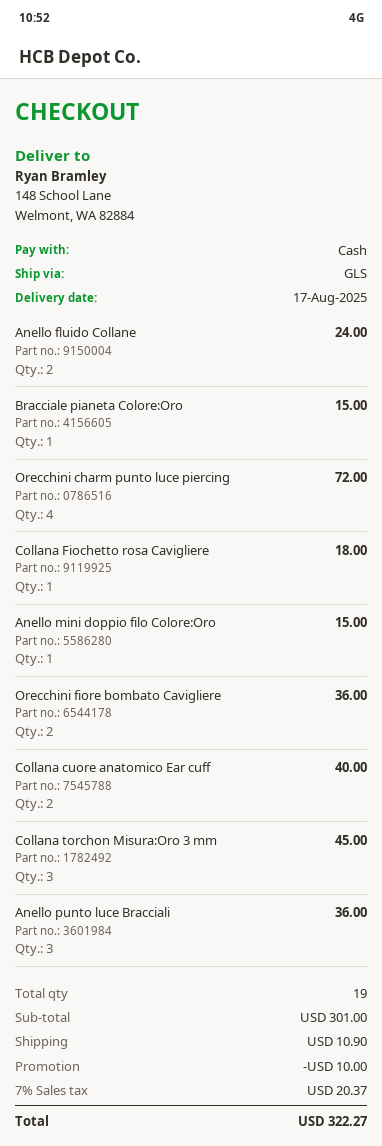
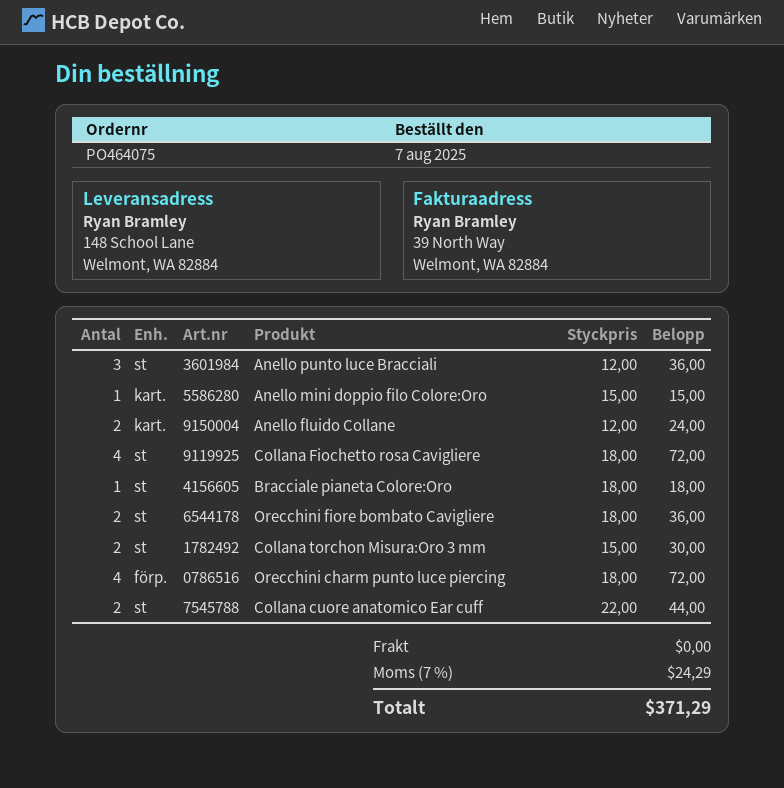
Bracciale pianeta Colore:Oro: 1 for 15.00 -> 1 for 18.00
Collana Fiochetto rosa Cavigliere: 1 for 18.00 -> 4 for 72.00
Collana cuore anatomico Ear cuff: 2 for 40.00 -> 2 for 44.00
Collana torchon Misura:Oro 3 mm: 3 for 45.00 -> 2 for 30.00
discount: 10.00 -> none
shipping: 10.90 -> 0.00
tax: 7% = 20.37 -> 7% = 24.29
total: 322.27 -> 371.29

